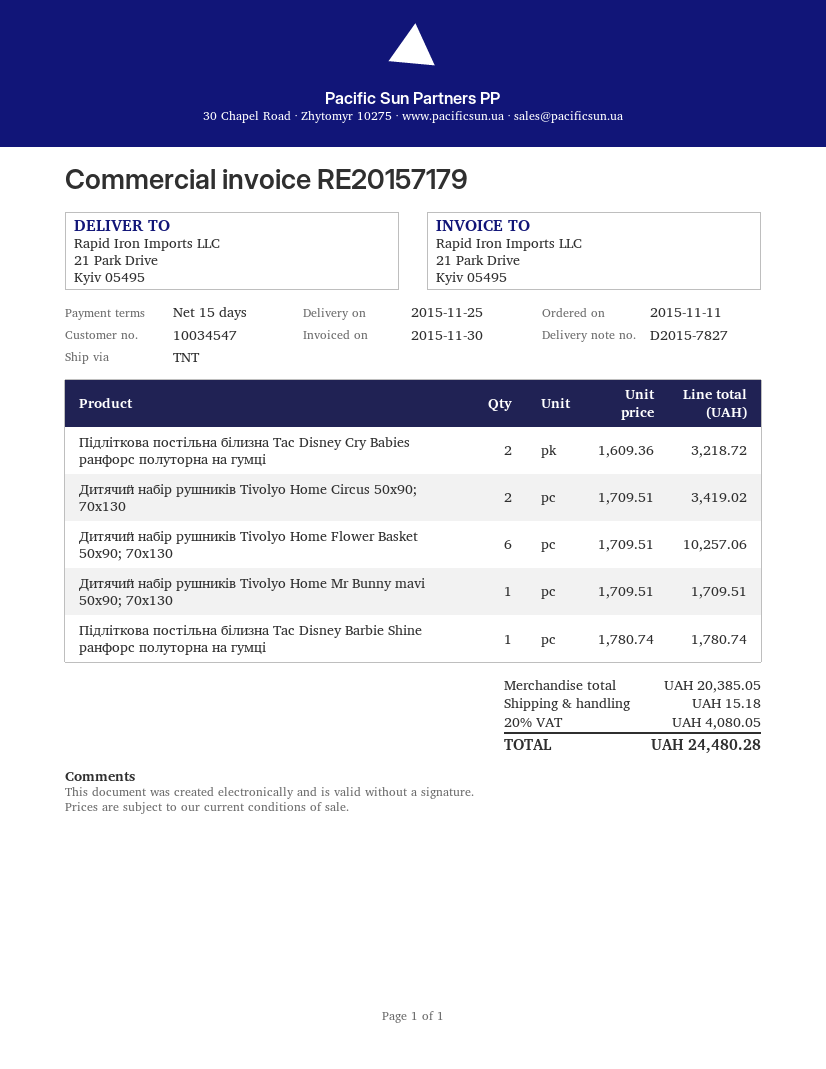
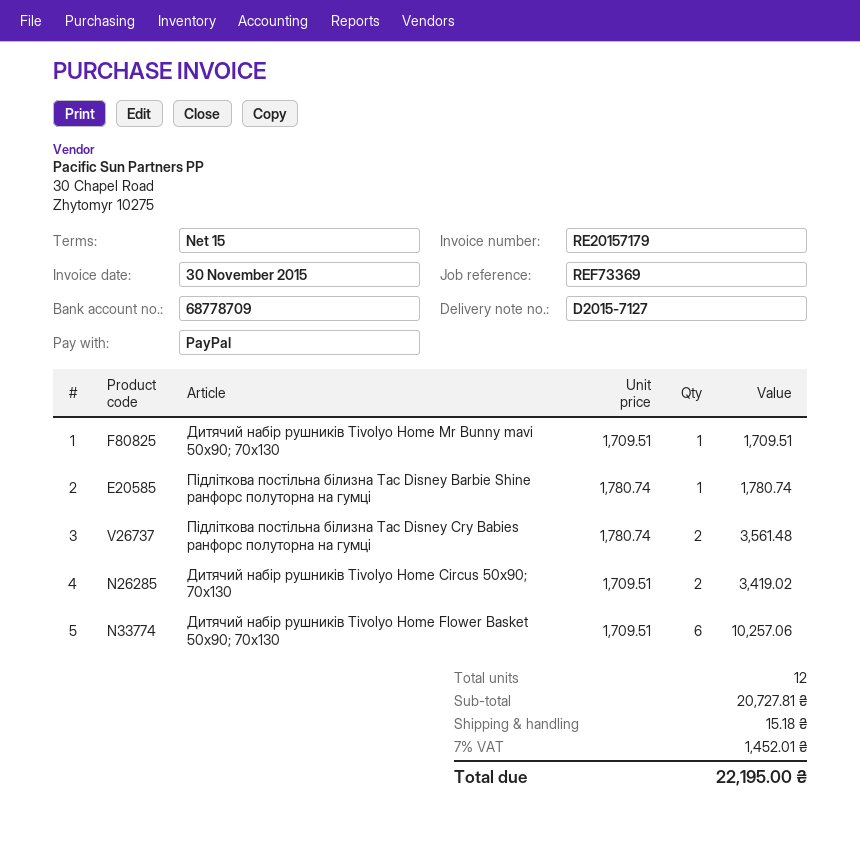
delivery note number: D2015-7827 -> D2015-7127
Підліткова постільна білизна Tac Disney Cry Babies ранфорс полуторна на гумці: 2 x 1609.36 = 3218.72 -> 2 x 1780.74 = 3561.48
subtotal: 20385.05 -> 20727.81
tax: 20% = 4080.05 -> 7% = 1452.01
total: 24480.28 -> 22195.00

